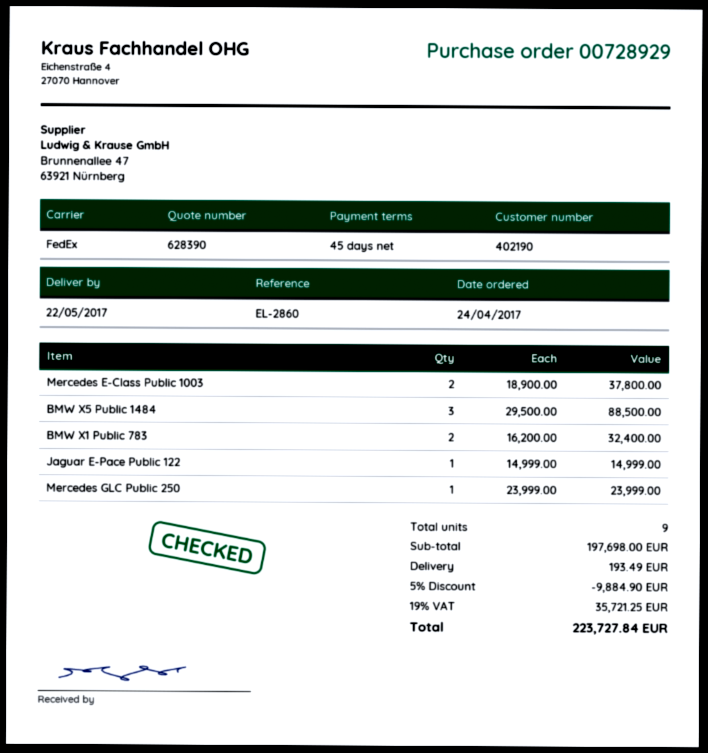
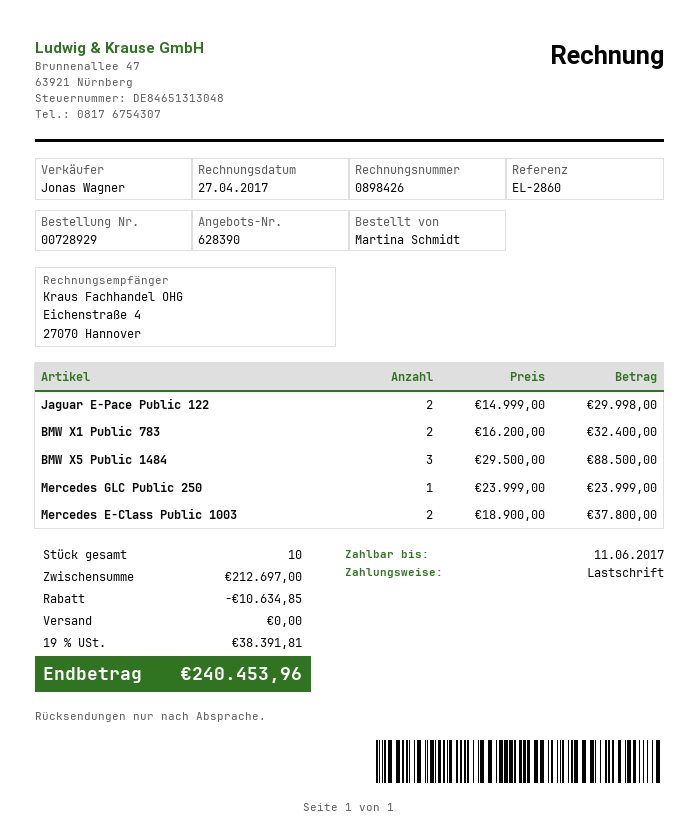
Jaguar E-Pace Public 122: 1 x 14999.00 = 14999.00 -> 2 x 14999.00 = 29998.00
total quantity: 9 -> 10
subtotal: 197698.00 -> 212697.00
discount: 9884.90 -> 10634.85
shipping: 193.49 -> 0.00
tax: 19% = 35721.25 -> 19% = 38391.81
total: 223727.84 -> 240453.96

